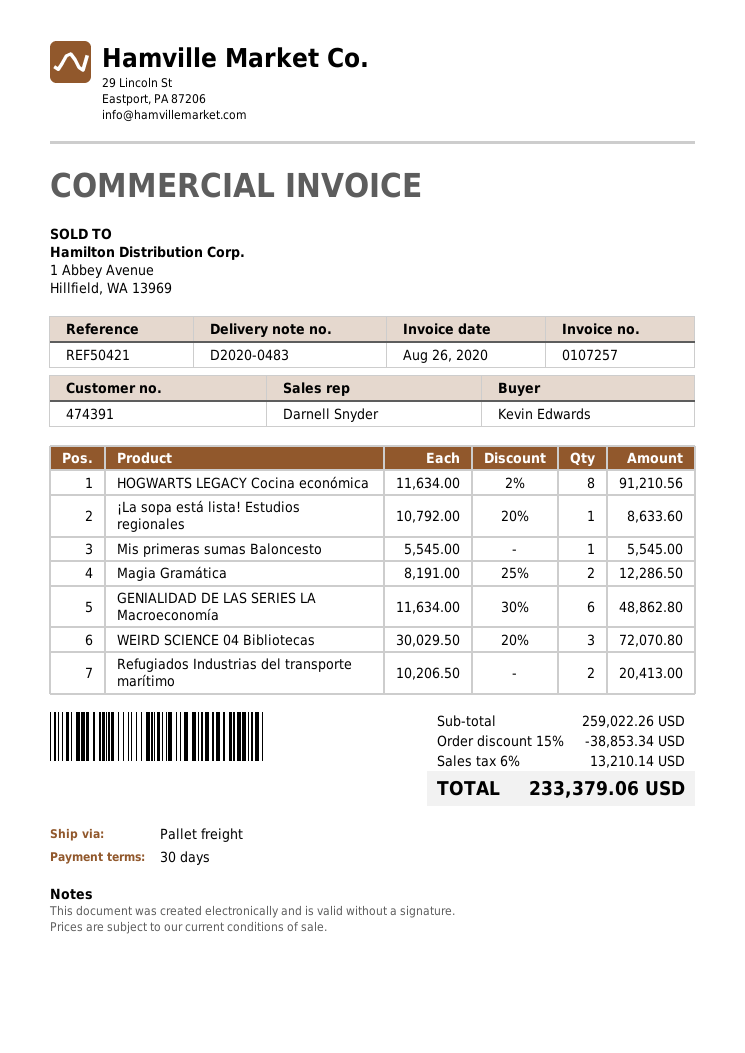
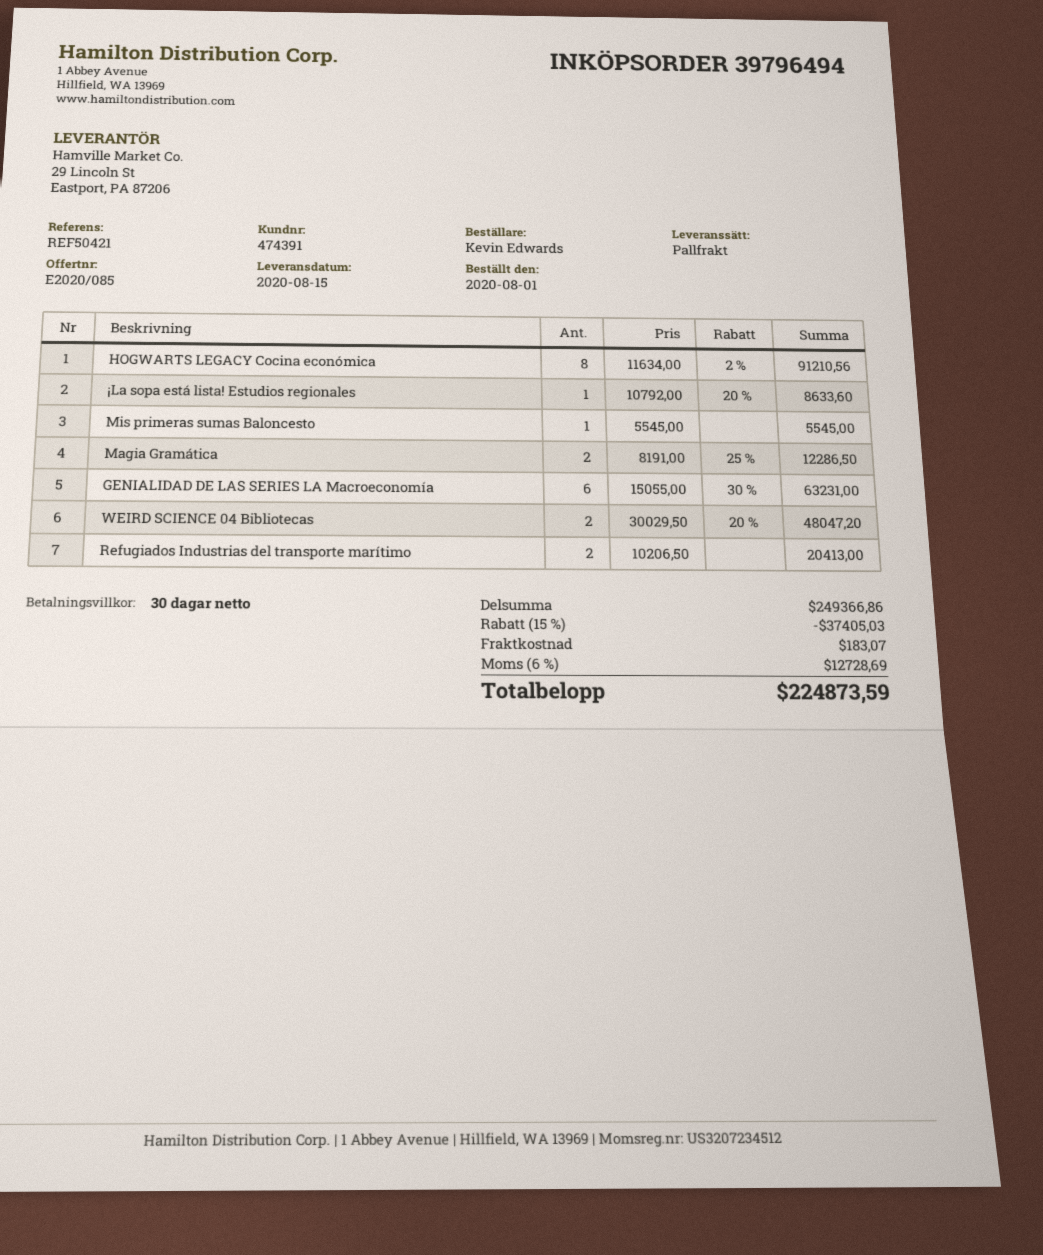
GENIALIDAD DE LAS SERIES LA Macroeconomía: 6 x 11634.00 - 30% = 48862.80 -> 6 x 15055.00 - 30% = 63231.00
WEIRD SCIENCE 04 Bibliotecas: 3 x 30029.50 - 20% = 72070.80 -> 2 x 30029.50 - 20% = 48047.20
subtotal: 259022.26 -> 249366.86
discount: 15% = 38853.34 -> 15% = 37405.03
shipping: none -> 183.07
tax: 6% = 13210.14 -> 6% = 12728.69
total: 233379.06 -> 224873.59

